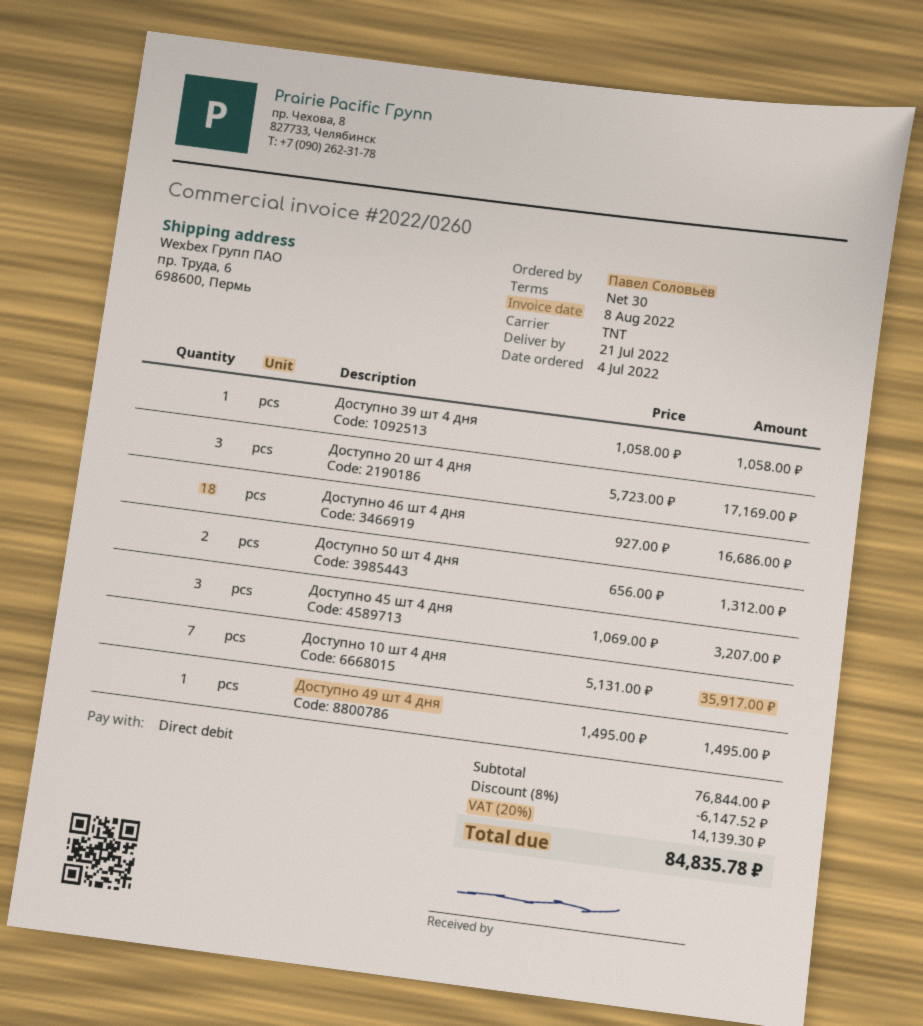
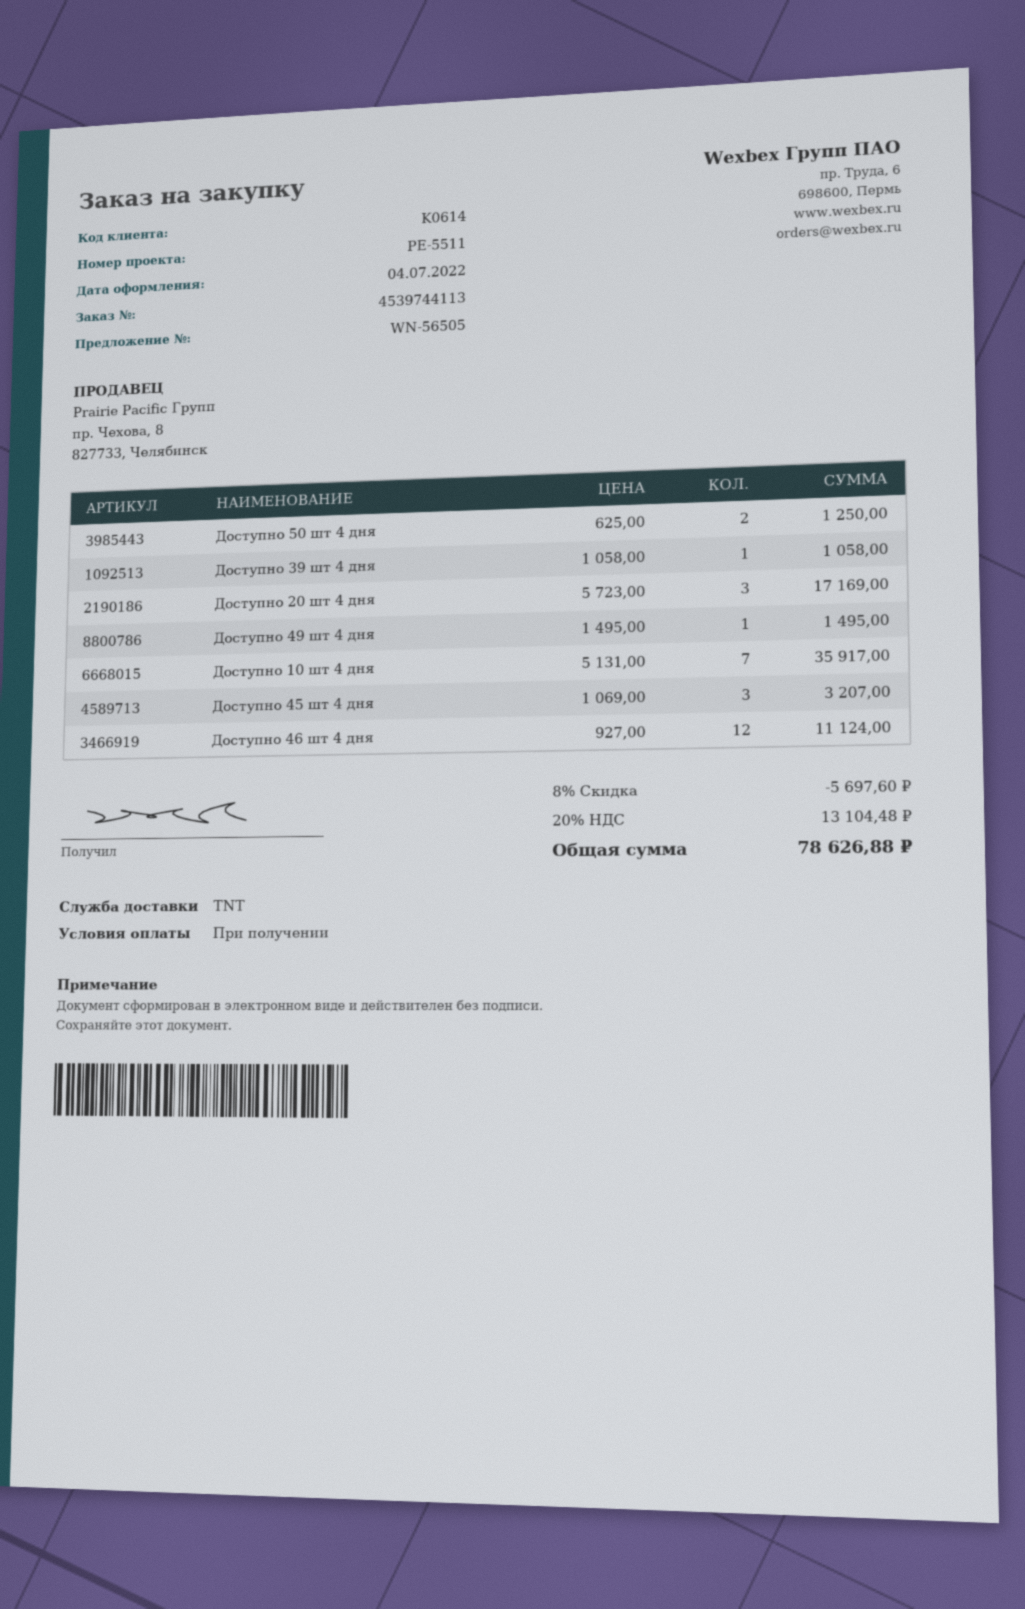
payment terms: 30 days -> on receipt
Доступно 46 шт 4 дня: 18 x 927.00 = 16686.00 -> 12 x 927.00 = 11124.00
Доступно 50 шт 4 дня: 2 x 656.00 = 1312.00 -> 2 x 625.00 = 1250.00
discount: 8% = 6147.52 -> 8% = 5697.60
tax: 20% = 14139.30 -> 20% = 13104.48
total: 84835.78 -> 78626.88

